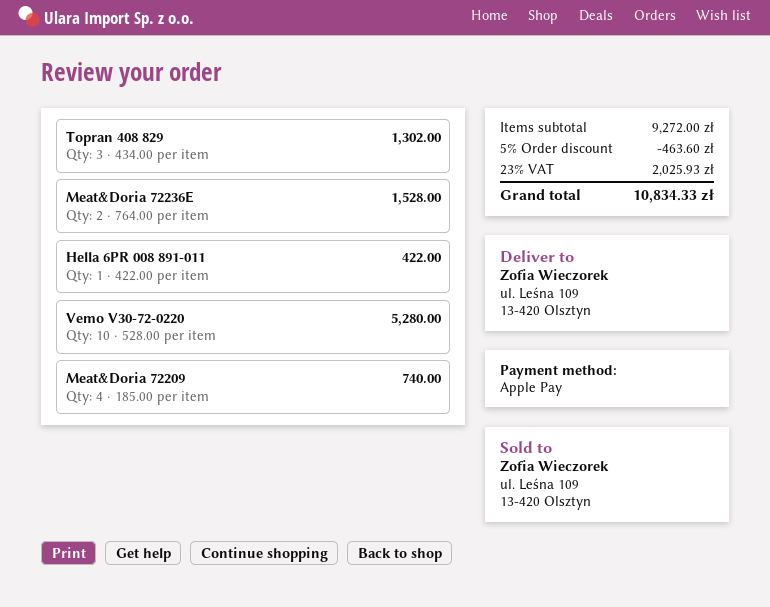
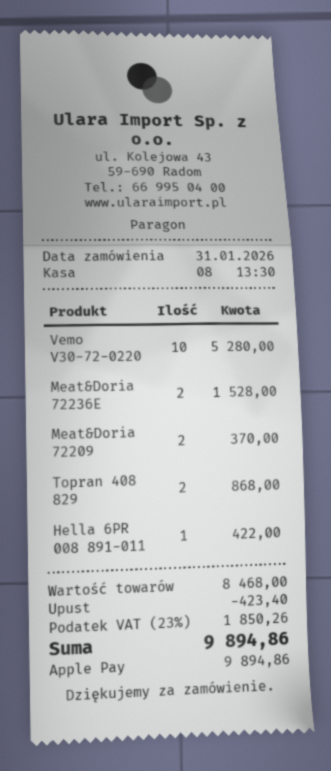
Topran 408 829: 3 for 1302.00 -> 2 for 868.00
Meat&Doria 72209: 4 for 740.00 -> 2 for 370.00
subtotal: 9272.00 -> 8468.00
discount: 463.60 -> 423.40
tax: 23% = 2025.93 -> 23% = 1850.26
total: 10834.33 -> 9894.86

